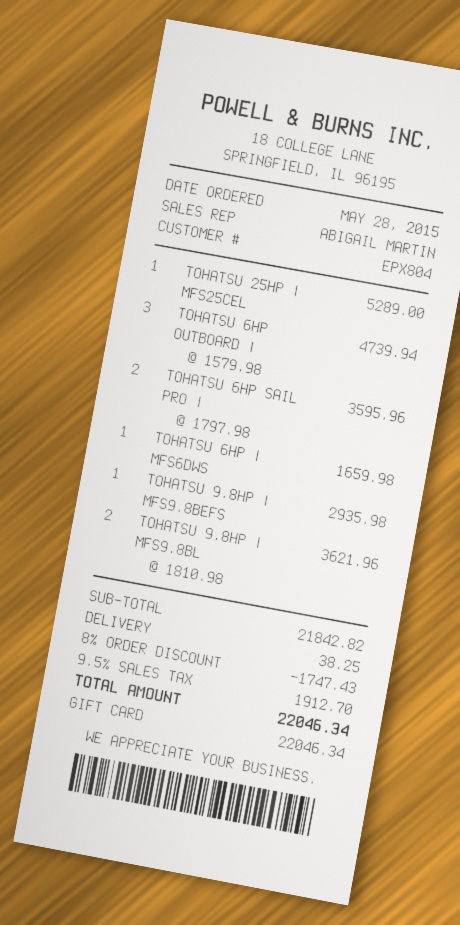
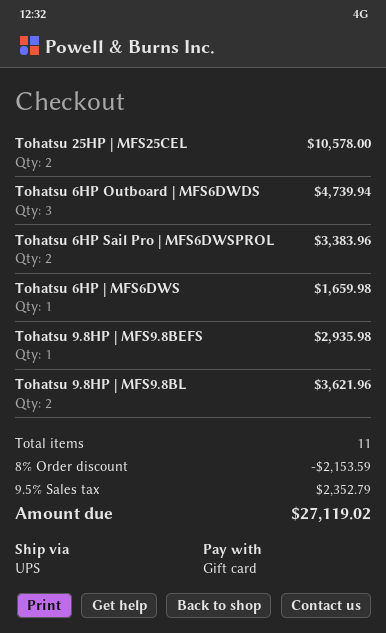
TOHATSU 25HP | MFS25CEL: 1 for 5289.00 -> 2 for 10578.00
TOHATSU 6HP SAIL PRO |: 2 for 3595.96 -> 2 for 3383.96
discount: 8% = 1747.43 -> 8% = 2153.59
shipping: 38.25 -> none
tax: 9.5% = 1912.70 -> 9.5% = 2352.79
total: 22046.34 -> 27119.02

